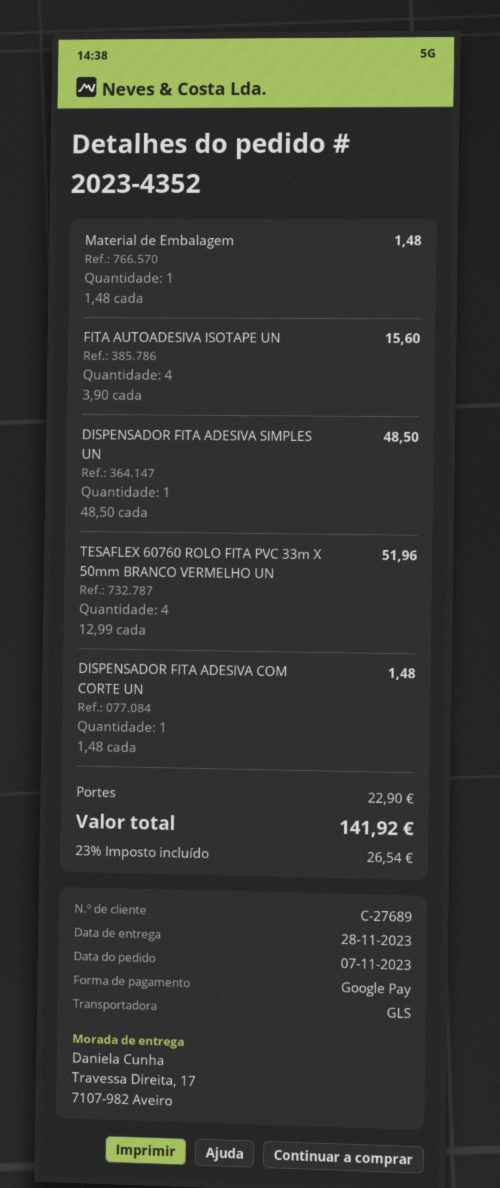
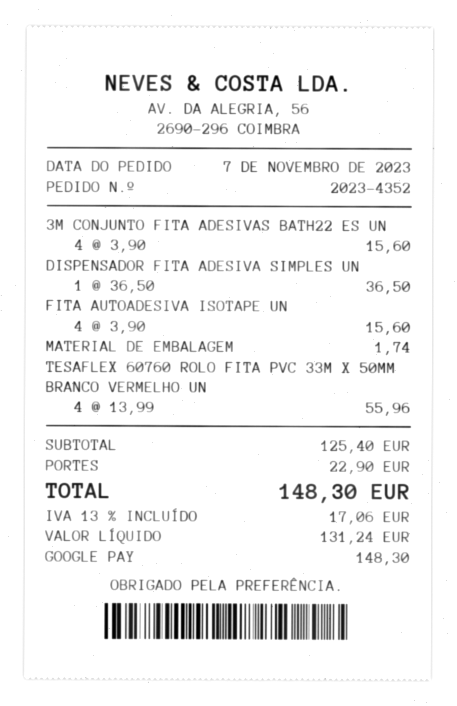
Material de Embalagem: 1 x 1.48 = 1.48 -> 1 x 1.74 = 1.74
DISPENSADOR FITA ADESIVA SIMPLES UN: 1 x 48.50 = 48.50 -> 1 x 36.50 = 36.50
TESAFLEX 60760 ROLO FITA PVC 33m X 50mm BRANCO VERMELHO UN: 4 x 12.99 = 51.96 -> 4 x 13.99 = 55.96
DISPENSADOR FITA ADESIVA COM CORTE UN: 1 x 1.48 = 1.48 -> none
3M CONJUNTO FITA ADESIVAS BATH22 ES UN: none -> 4 x 3.90 = 15.60
tax: 23% = 26.54 -> 13% = 17.06
total: 141.92 -> 148.30

